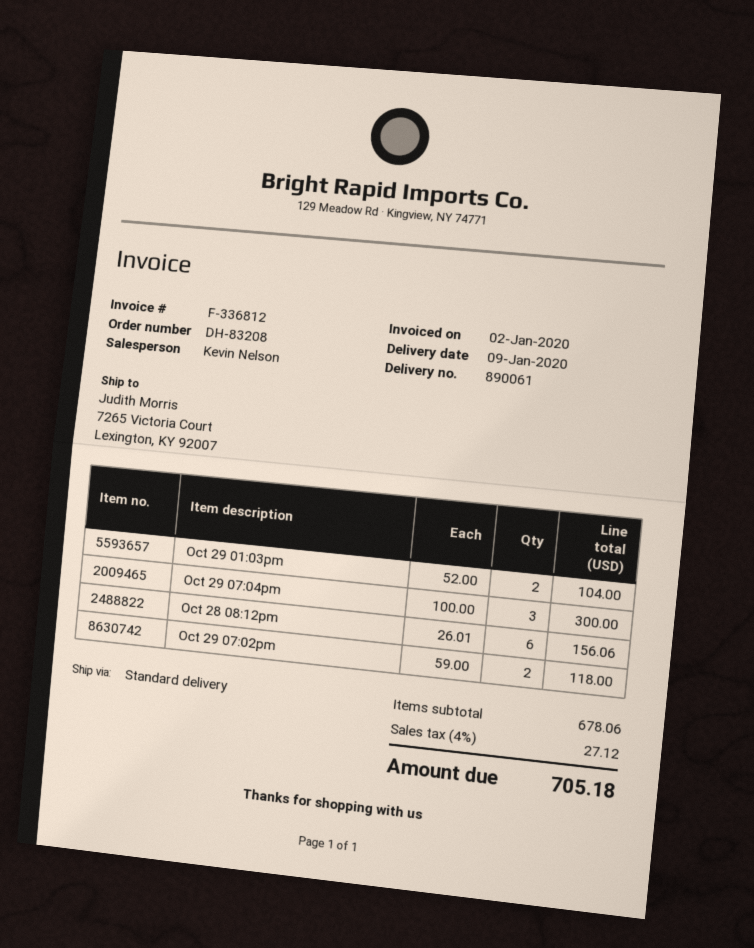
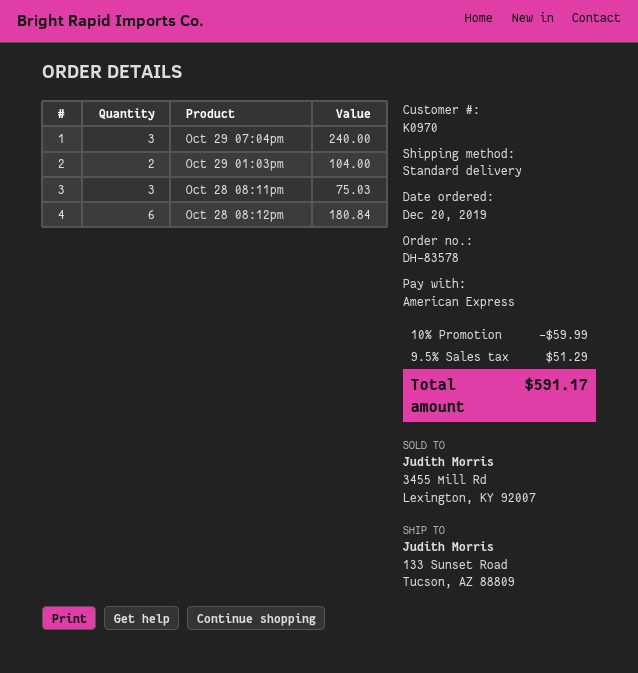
order number: DH-83208 -> DH-83578
ship to: 7265 Victoria Court, Lexington, KY 92007 -> 133 Sunset Road, Tucson, AZ 88809
Oct 29 07:04pm: 3 for 300.00 -> 3 for 240.00
Oct 28 08:12pm: 6 for 156.06 -> 6 for 180.84
Oct 29 07:02pm: 2 for 118.00 -> none
Oct 28 08:11pm: none -> 3 for 75.03
discount: none -> 10% = 59.99
tax: 4% = 27.12 -> 9.5% = 51.29
total: 705.18 -> 591.17

